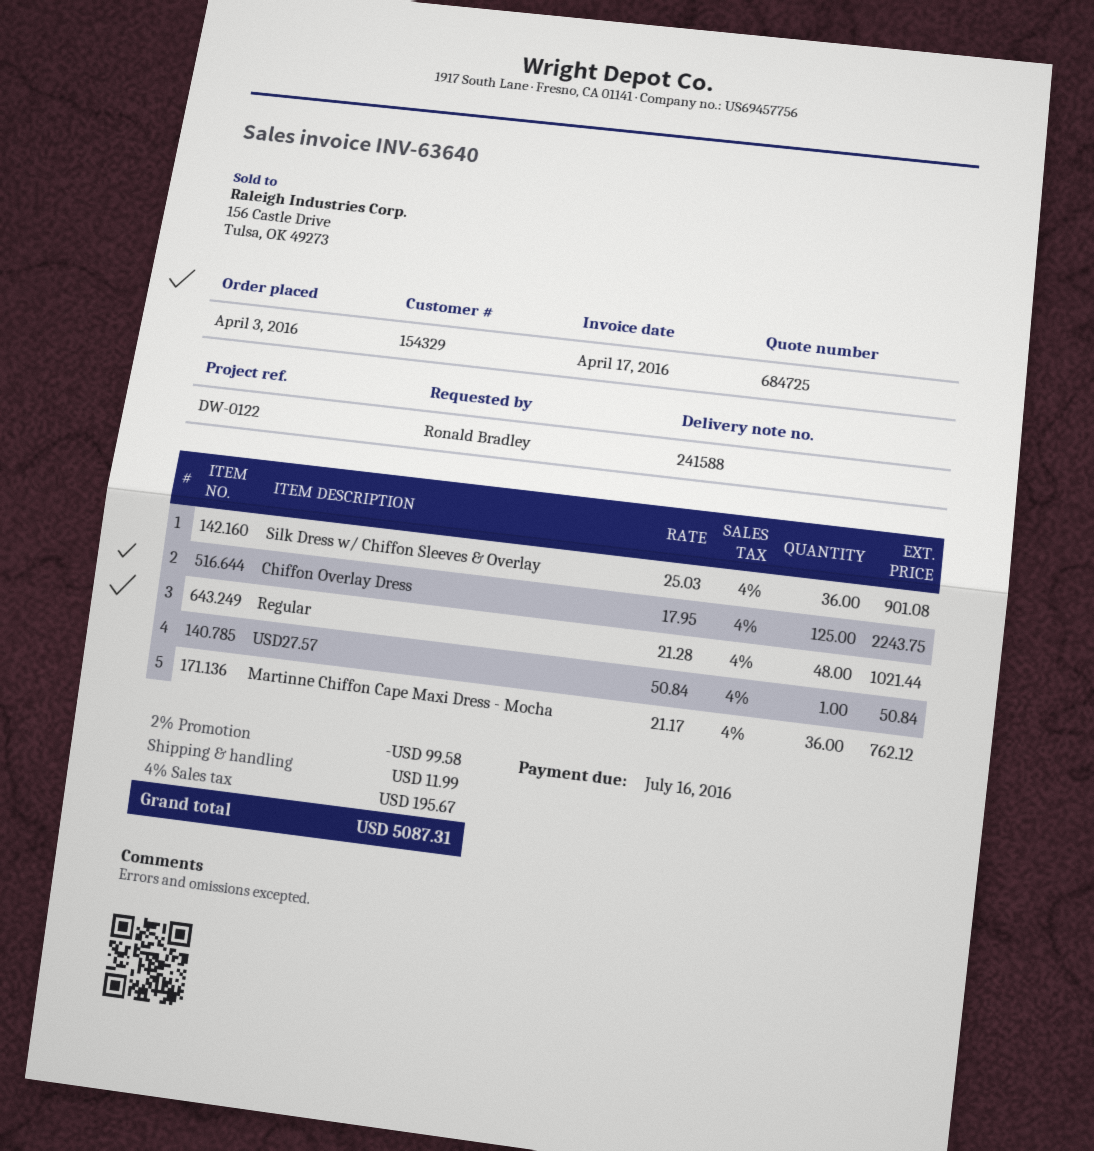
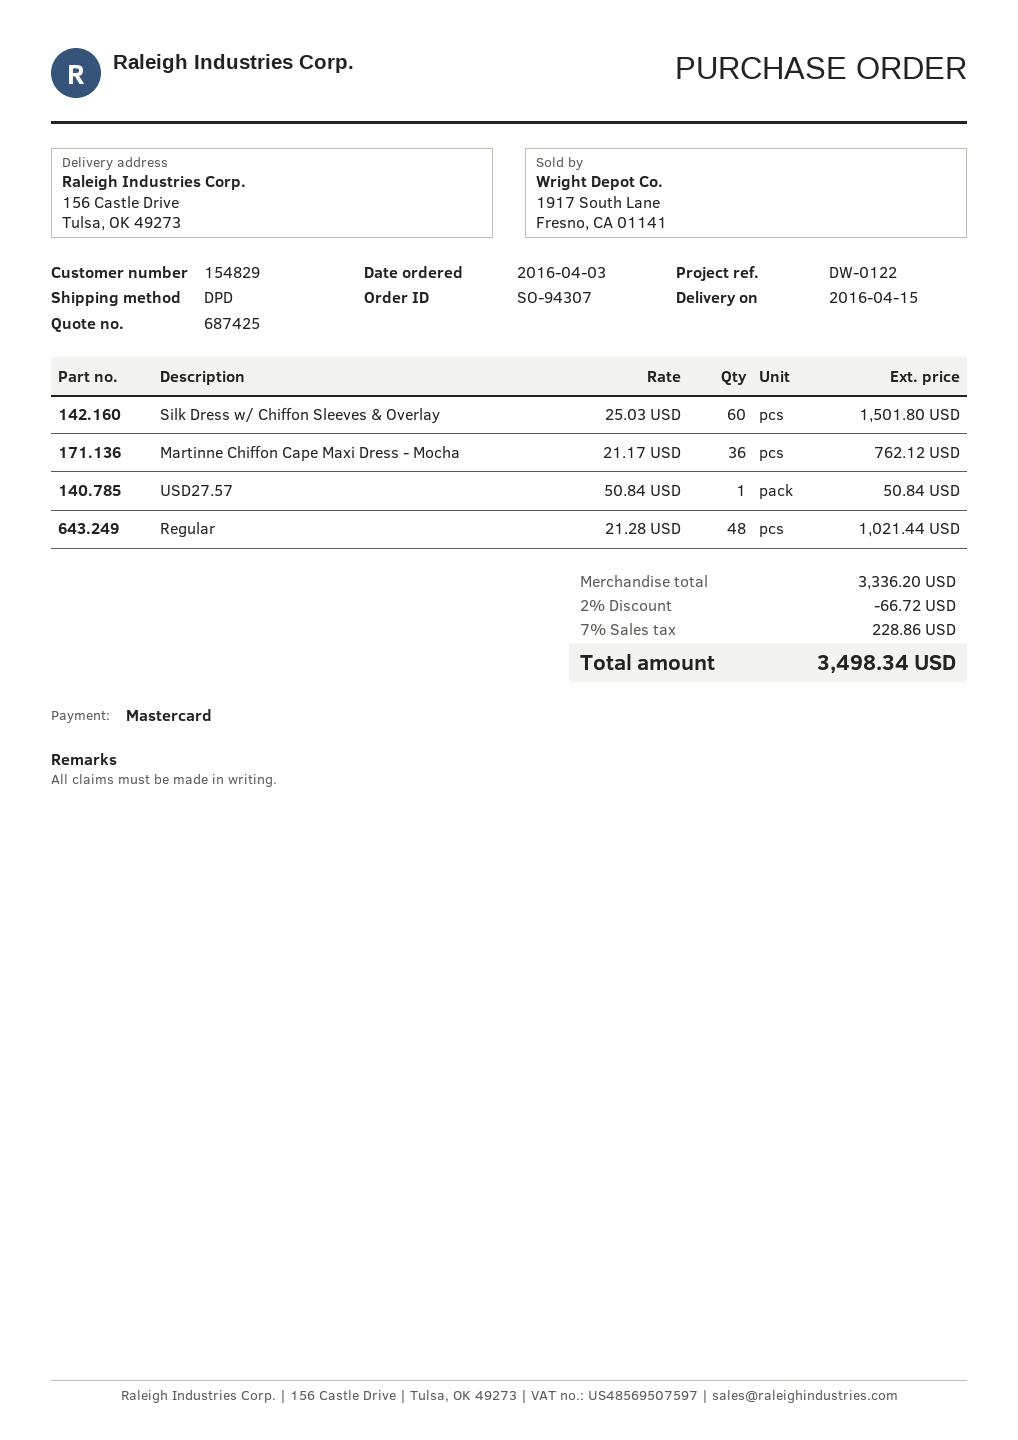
quote number: 684725 -> 687425
customer number: 154329 -> 154829
Silk Dress w/ Chiffon Sleeves & Overlay: 36 x 25.03 = 901.08 -> 60 x 25.03 = 1501.80
Chiffon Overlay Dress: 125 x 17.95 = 2243.75 -> none
discount: 2% = 99.58 -> 2% = 66.72
shipping: 11.99 -> none
tax: 4% = 195.67 -> 7% = 228.86
total: 5087.31 -> 3498.34

